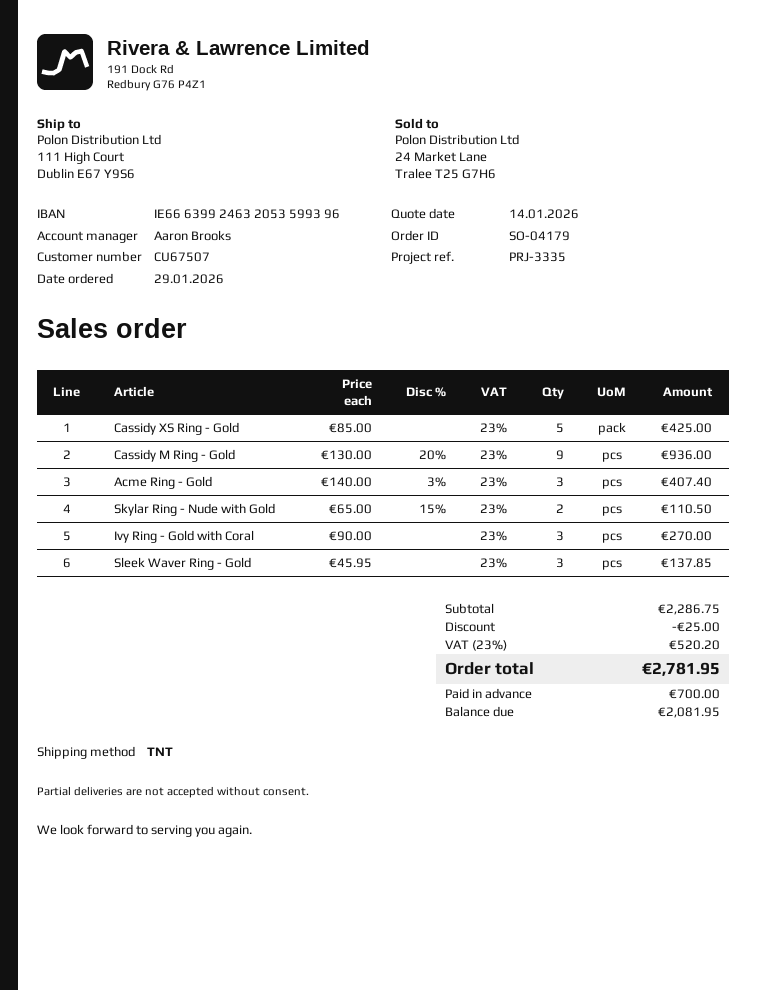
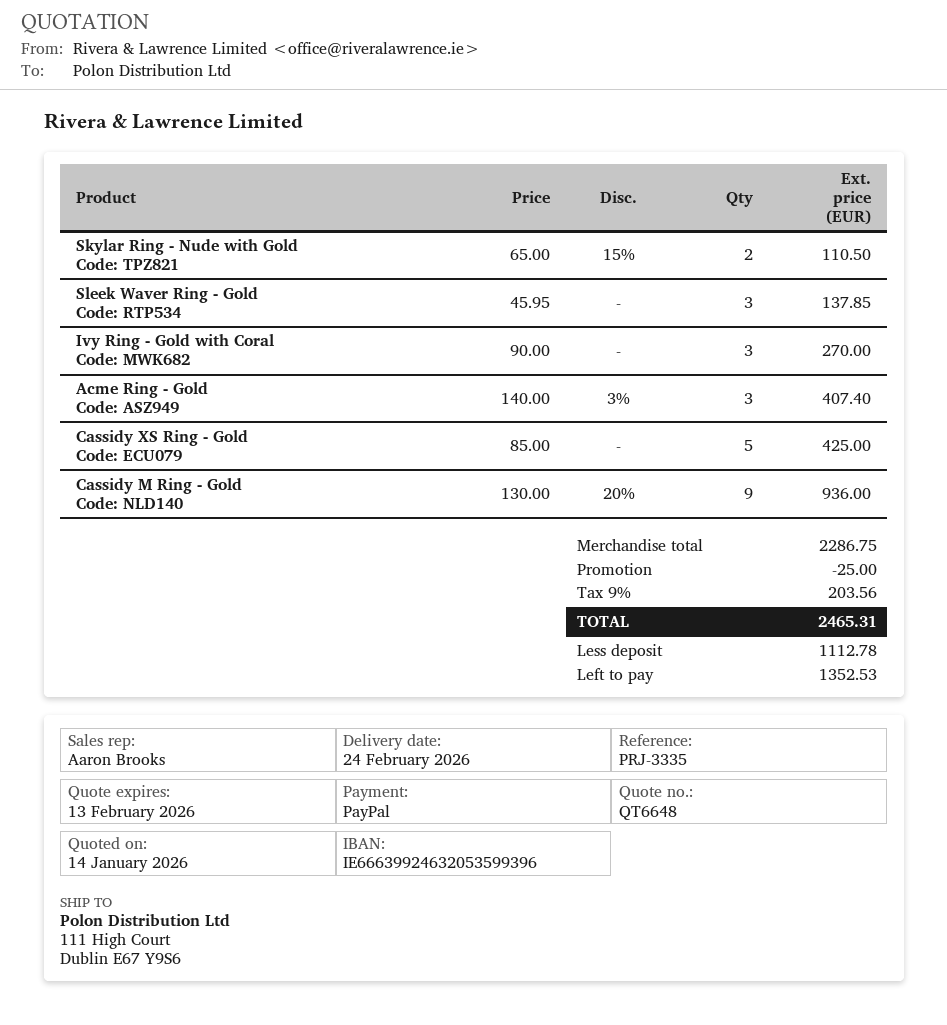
tax: 23% = 520.20 -> 9% = 203.56
total: 2781.95 -> 2465.31
deposit: 700.00 -> 1112.78
balance: 2081.95 -> 1352.53

